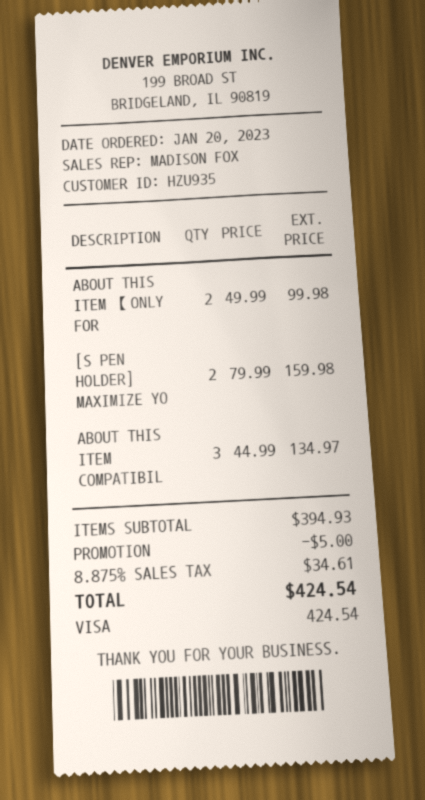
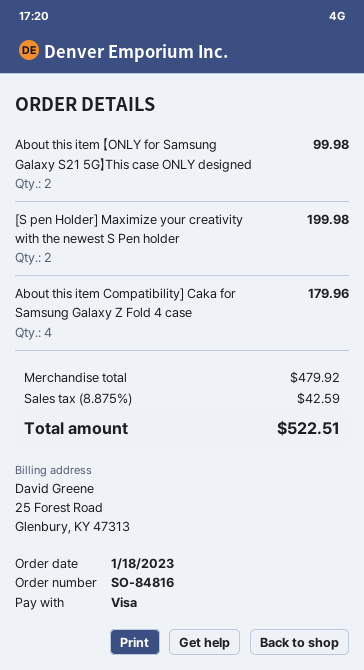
order date: 2023-01-20 -> 2023-01-18
[S PEN HOLDER] MAXIMIZE YO: 2 for 159.98 -> 2 for 199.98
ABOUT THIS ITEM COMPATIBIL: 3 for 134.97 -> 4 for 179.96
subtotal: 394.93 -> 479.92
discount: 5.00 -> none
tax: 8.875% = 34.61 -> 8.875% = 42.59
total: 424.54 -> 522.51

